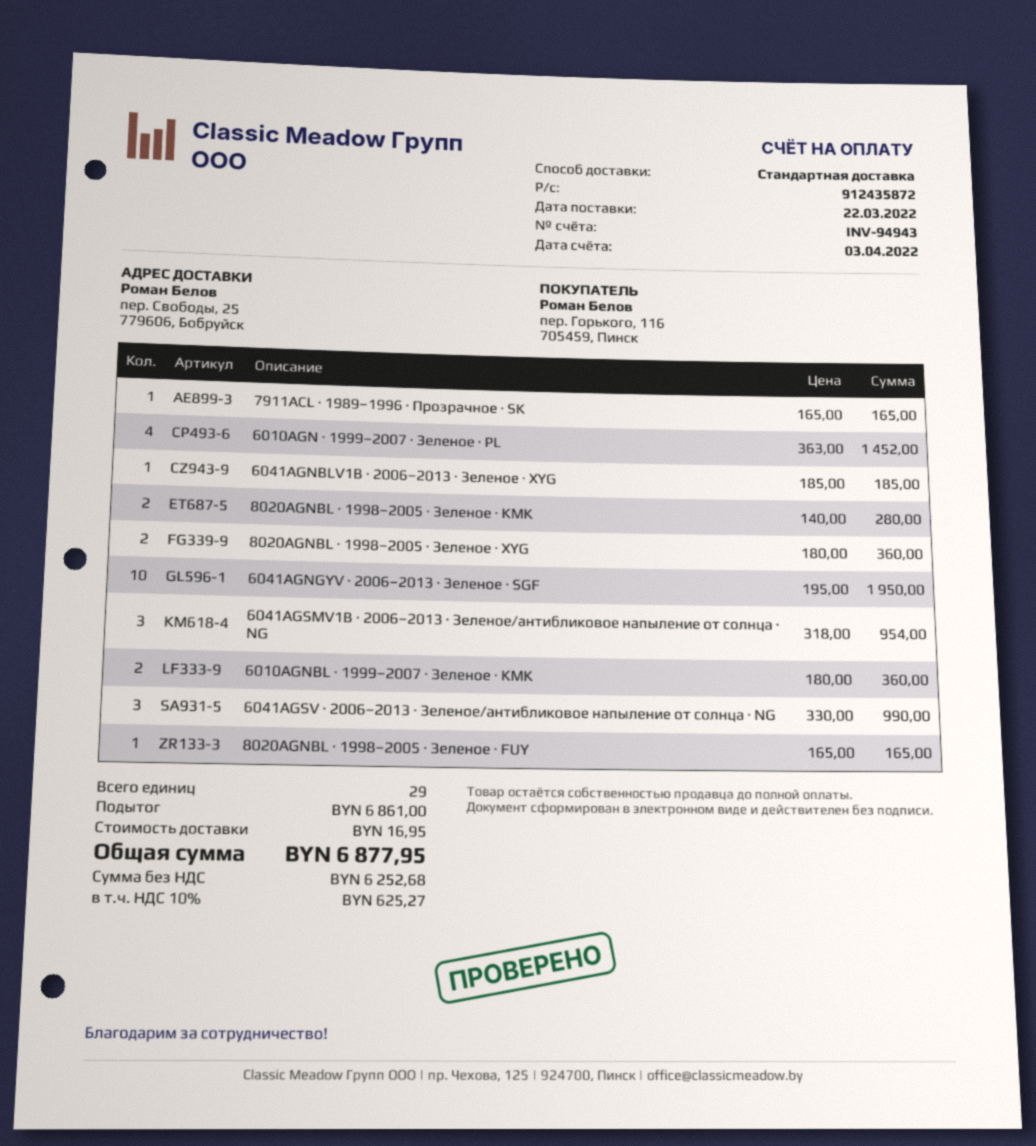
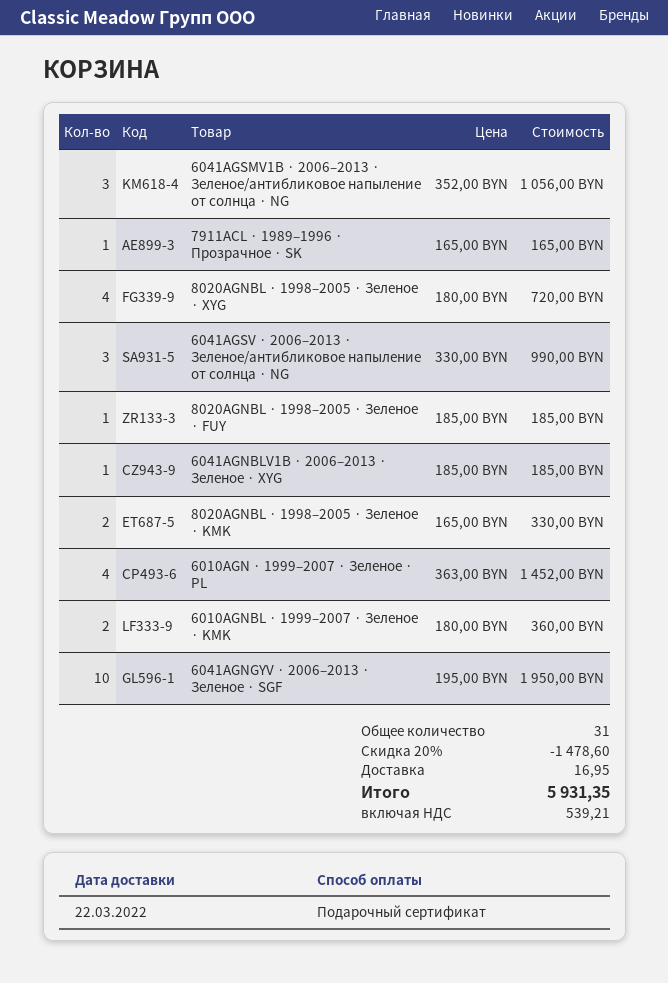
8020AGNBL · 1998–2005 · Зеленое · KMK: 2 x 140.00 = 280.00 -> 2 x 165.00 = 330.00
8020AGNBL · 1998–2005 · Зеленое · XYG: 2 x 180.00 = 360.00 -> 4 x 180.00 = 720.00
6041AGSMV1B · 2006–2013 · Зеленое/антибликовое напыление от солнца · NG: 3 x 318.00 = 954.00 -> 3 x 352.00 = 1056.00
8020AGNBL · 1998–2005 · Зеленое · FUY: 1 x 165.00 = 165.00 -> 1 x 185.00 = 185.00
total quantity: 29 -> 31
discount: none -> 20% = 1478.60
tax: 625.27 -> 539.21
total: 6877.95 -> 5931.35

